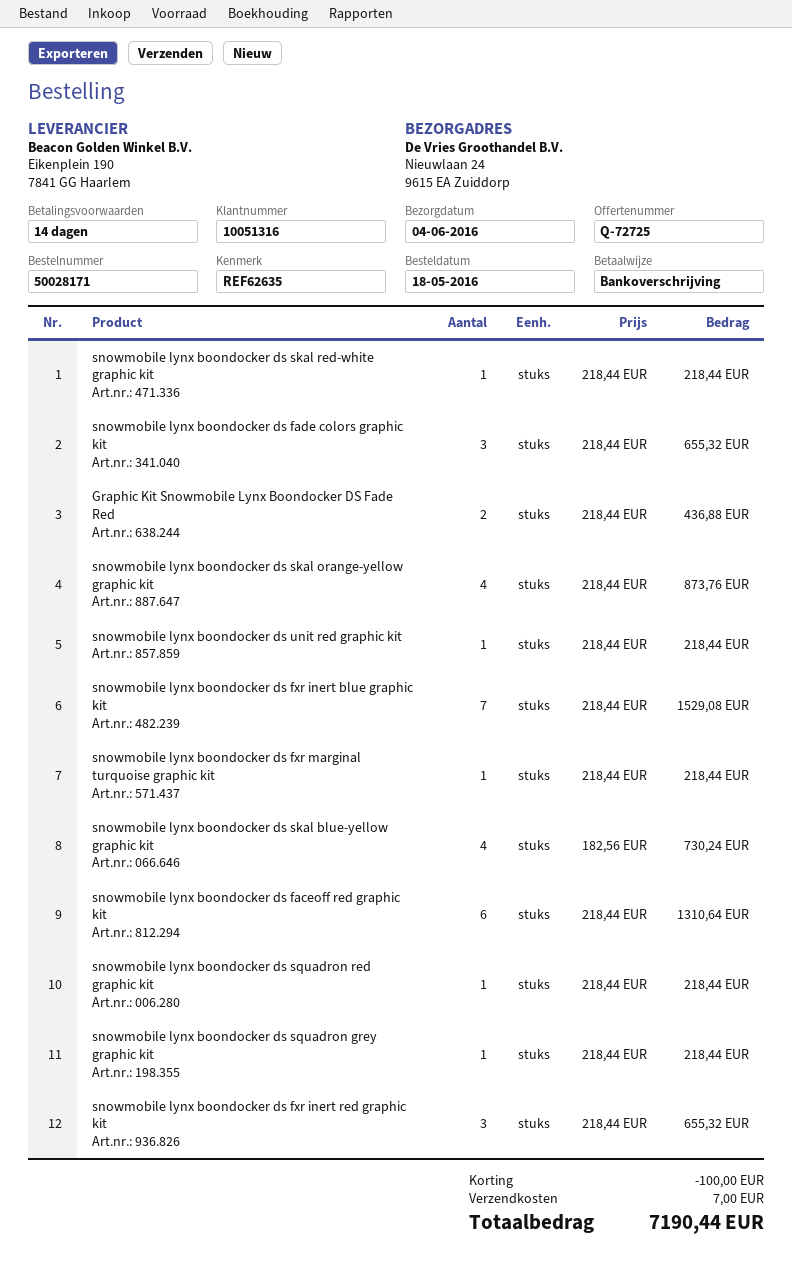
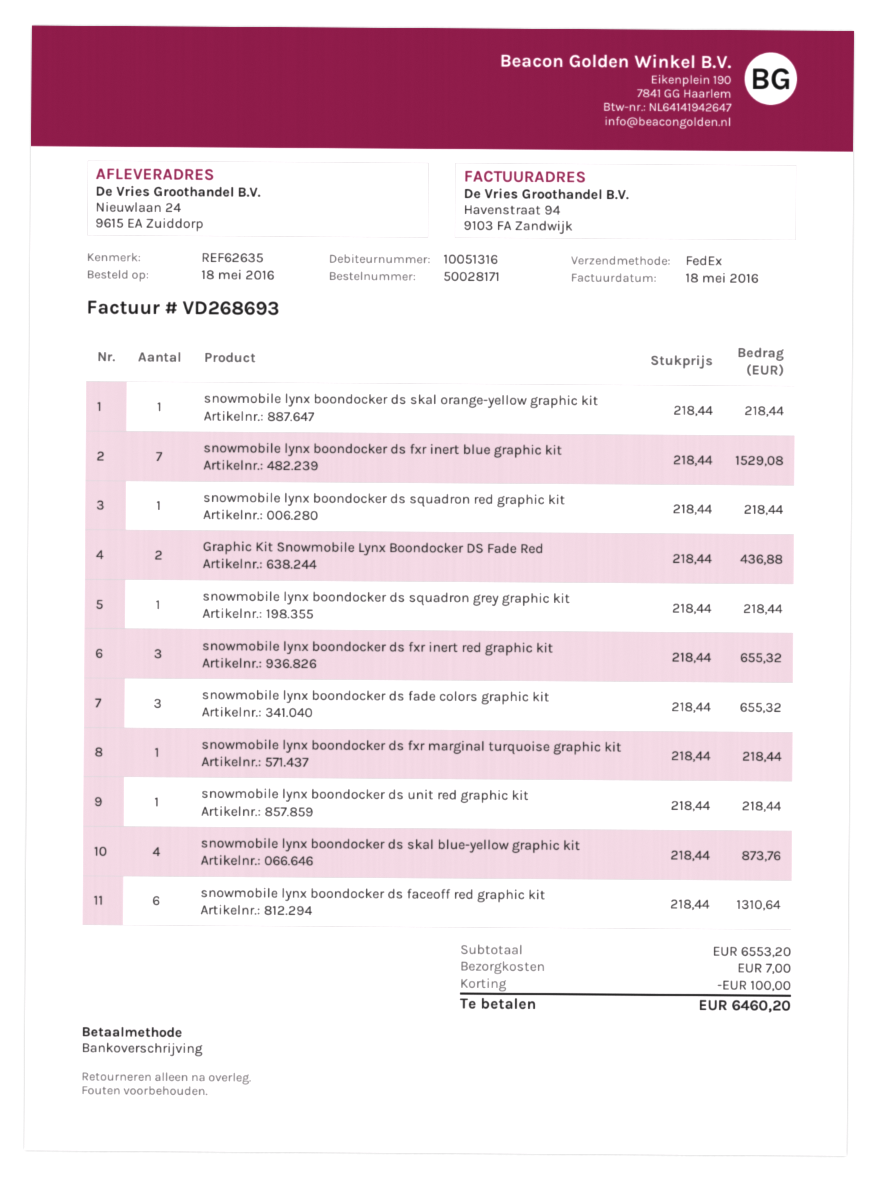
snowmobile lynx boondocker ds skal red-white graphic kit: 1 x 218.44 = 218.44 -> none
snowmobile lynx boondocker ds skal orange-yellow graphic kit: 4 x 218.44 = 873.76 -> 1 x 218.44 = 218.44
snowmobile lynx boondocker ds skal blue-yellow graphic kit: 4 x 182.56 = 730.24 -> 4 x 218.44 = 873.76
total: 7190.44 -> 6460.20

